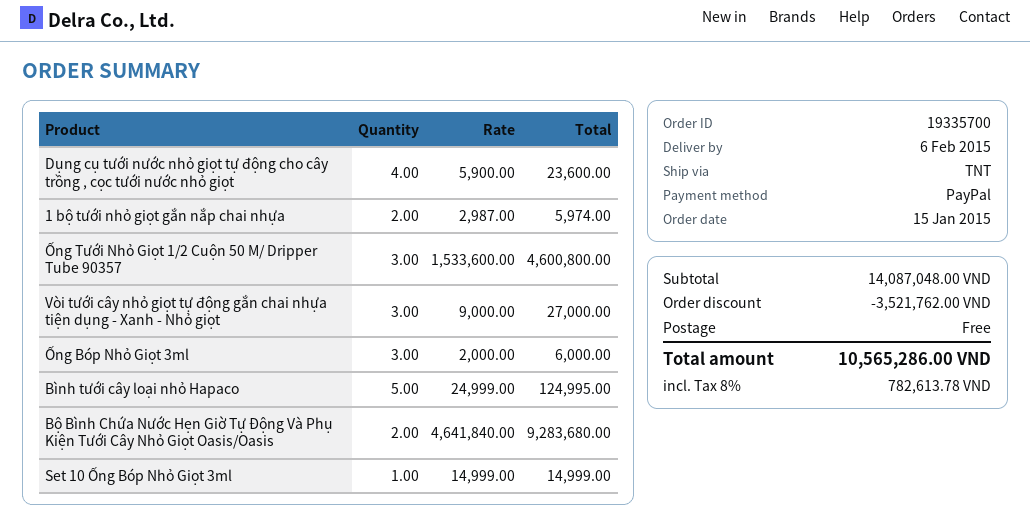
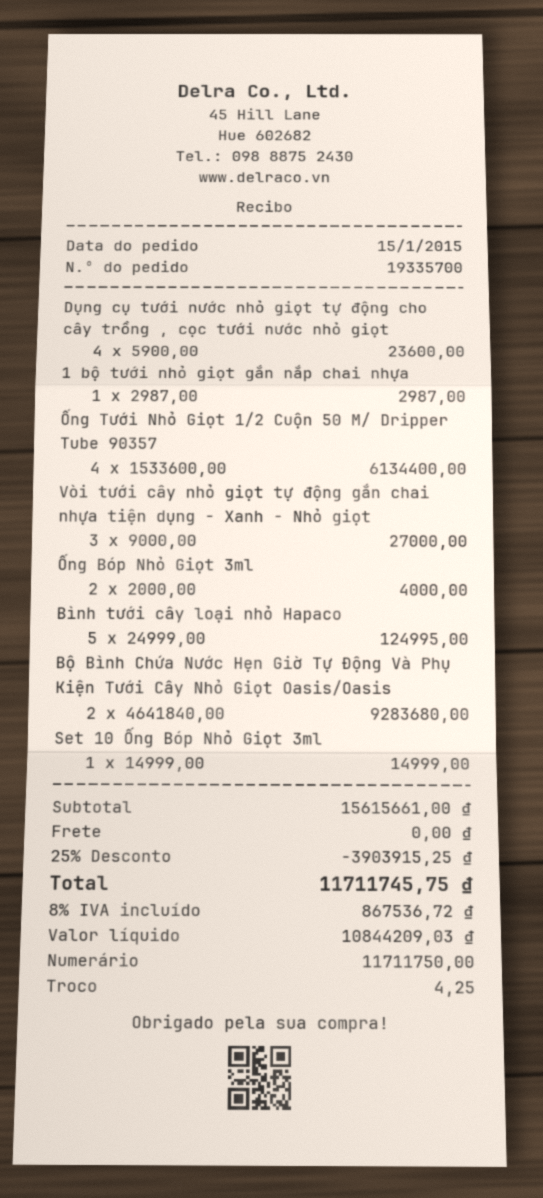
payment method: PayPal -> cash
1 bộ tưới nhỏ giọt gắn nắp chai nhựa: 2 x 2987.00 = 5974.00 -> 1 x 2987.00 = 2987.00
Ống Tưới Nhỏ Giọt 1/2 Cuộn 50 M/ Dripper Tube 90357: 3 x 1533600.00 = 4600800.00 -> 4 x 1533600.00 = 6134400.00
Ống Bóp Nhỏ Giọt 3ml: 3 x 2000.00 = 6000.00 -> 2 x 2000.00 = 4000.00
subtotal: 14087048.00 -> 15615661.00
discount: 3521762.00 -> 3903915.25
tax: 8% = 782613.78 -> 8% = 867536.72
total: 10565286.00 -> 11711745.75

